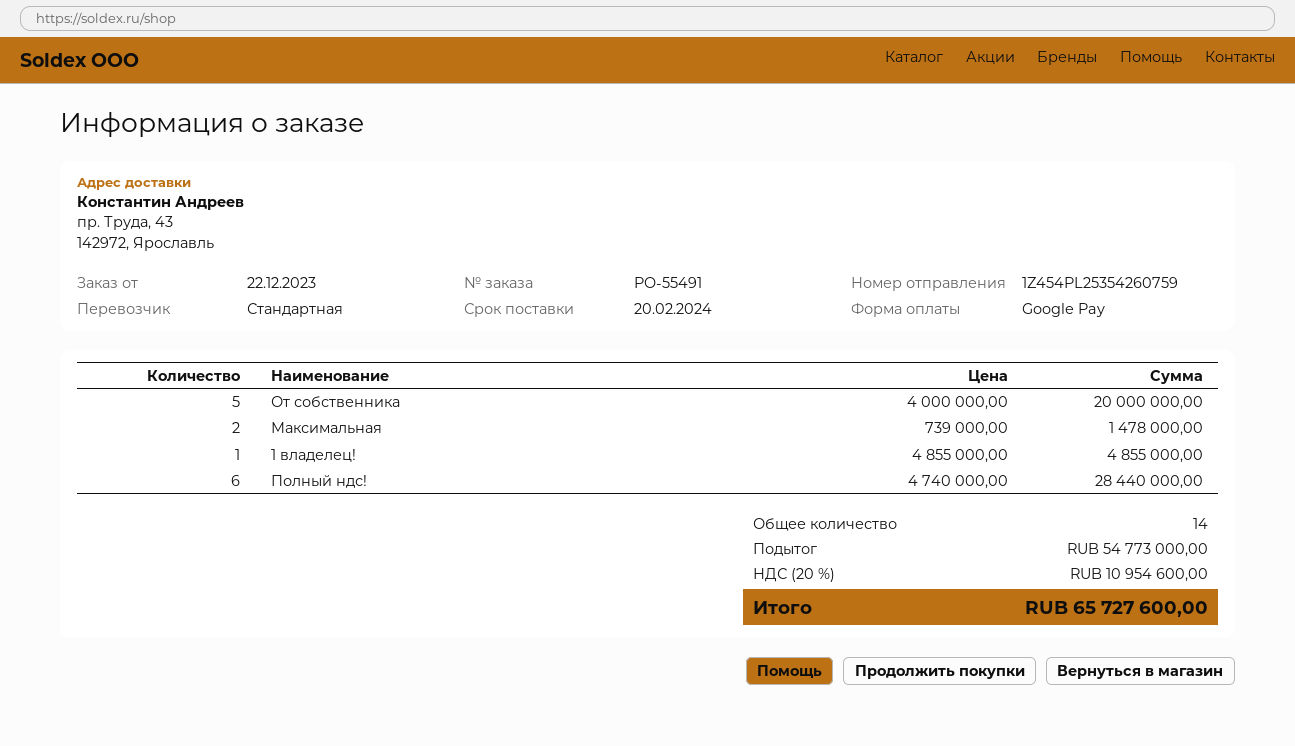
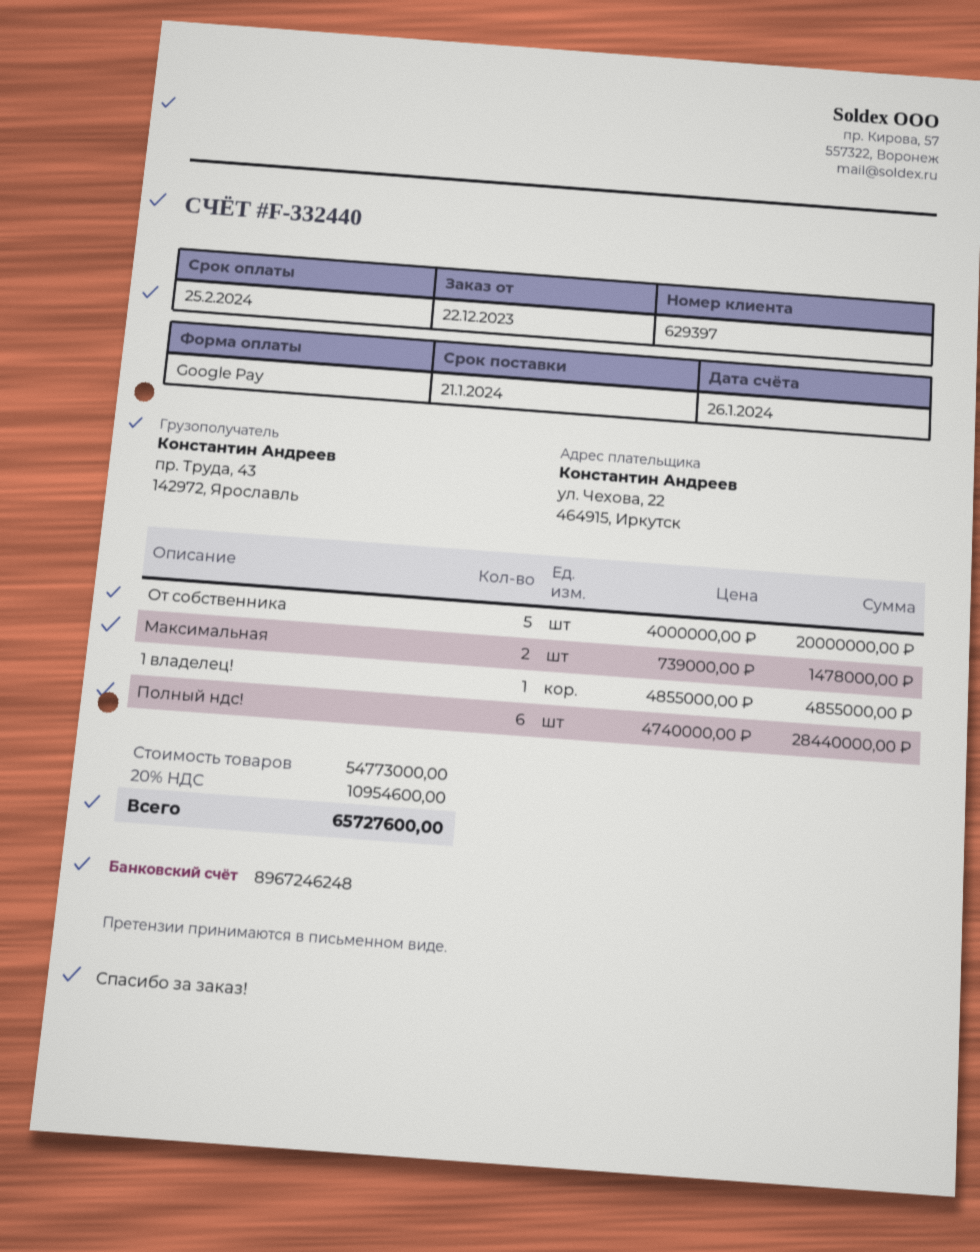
delivery date: 2024-02-20 -> 2024-01-21

